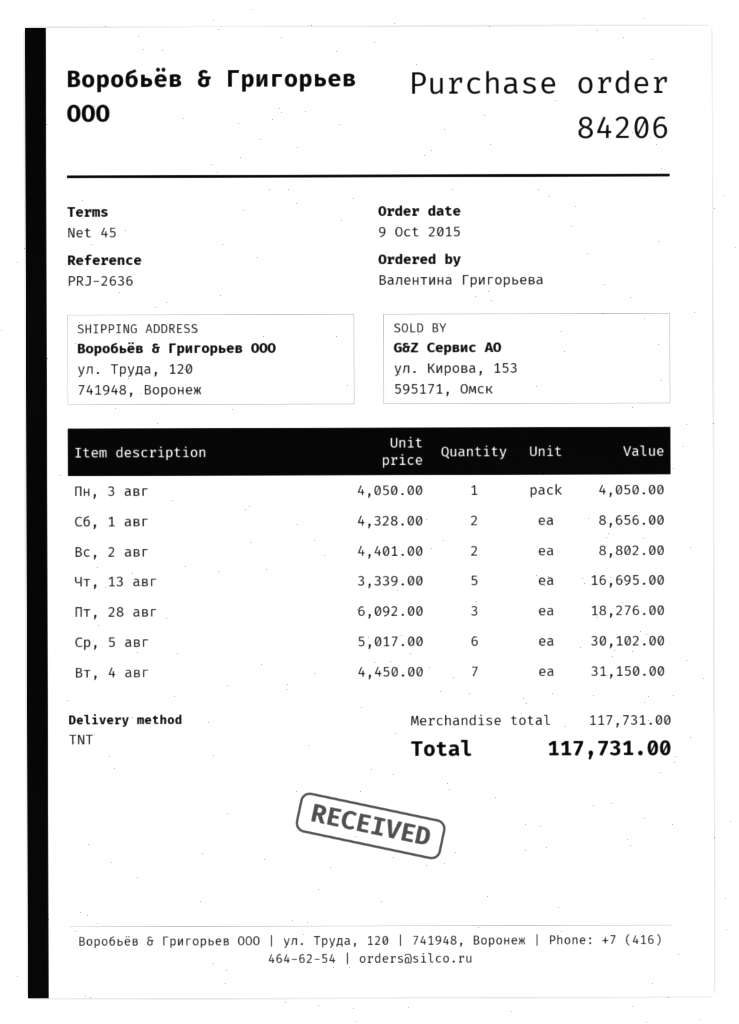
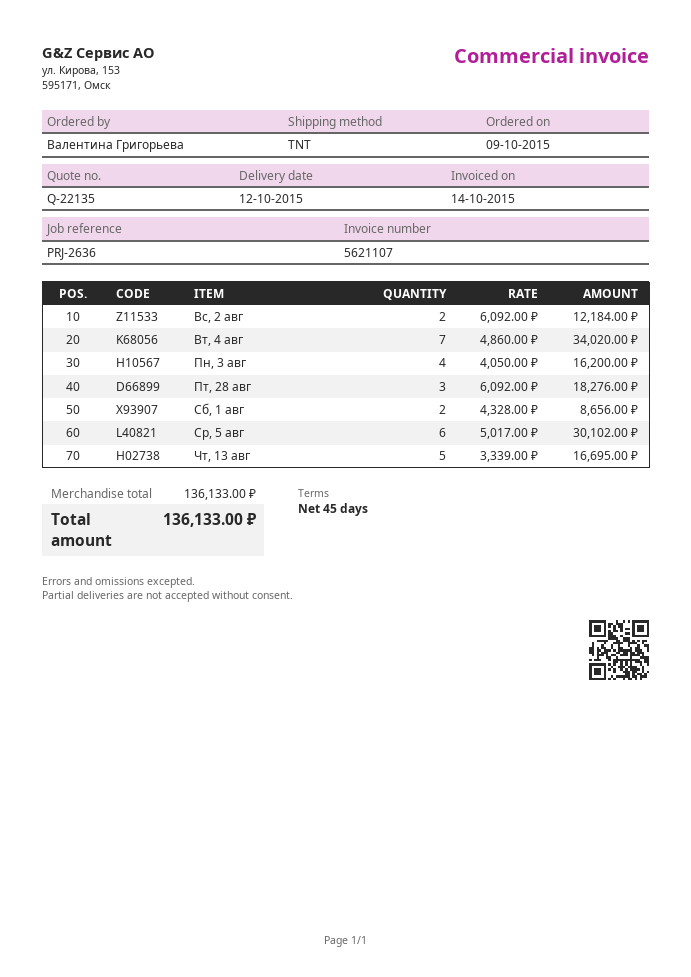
Пн, 3 авг: 1 x 4050.00 = 4050.00 -> 4 x 4050.00 = 16200.00
Вс, 2 авг: 2 x 4401.00 = 8802.00 -> 2 x 6092.00 = 12184.00
Вт, 4 авг: 7 x 4450.00 = 31150.00 -> 7 x 4860.00 = 34020.00
subtotal: 117731.00 -> 136133.00
total: 117731.00 -> 136133.00

